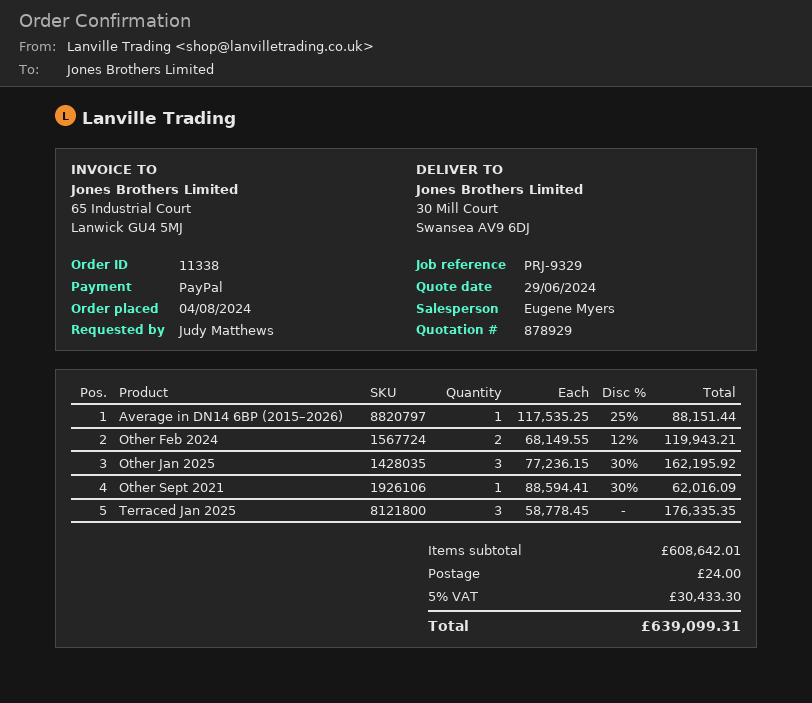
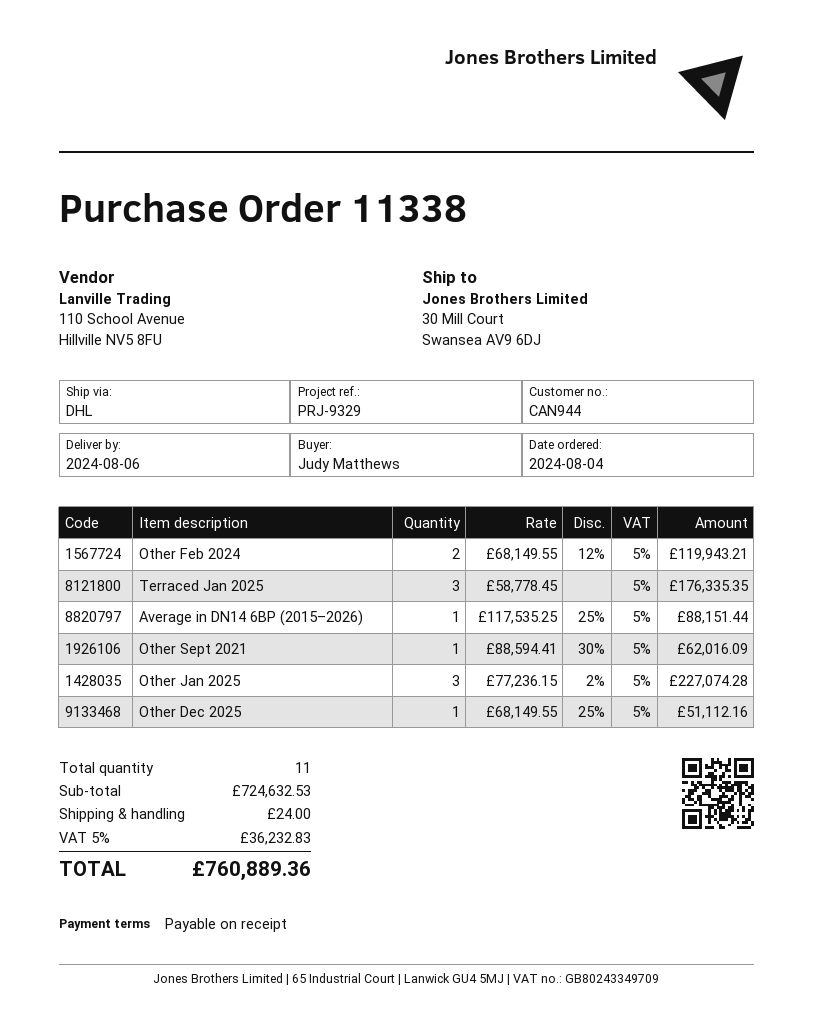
Other Jan 2025: 3 x 77236.15 - 30% = 162195.92 -> 3 x 77236.15 - 2% = 227074.28
Other Dec 2025: none -> 1 x 68149.55 - 25% = 51112.16
subtotal: 608642.01 -> 724632.53
tax: 5% = 30433.30 -> 5% = 36232.83
total: 639099.31 -> 760889.36

